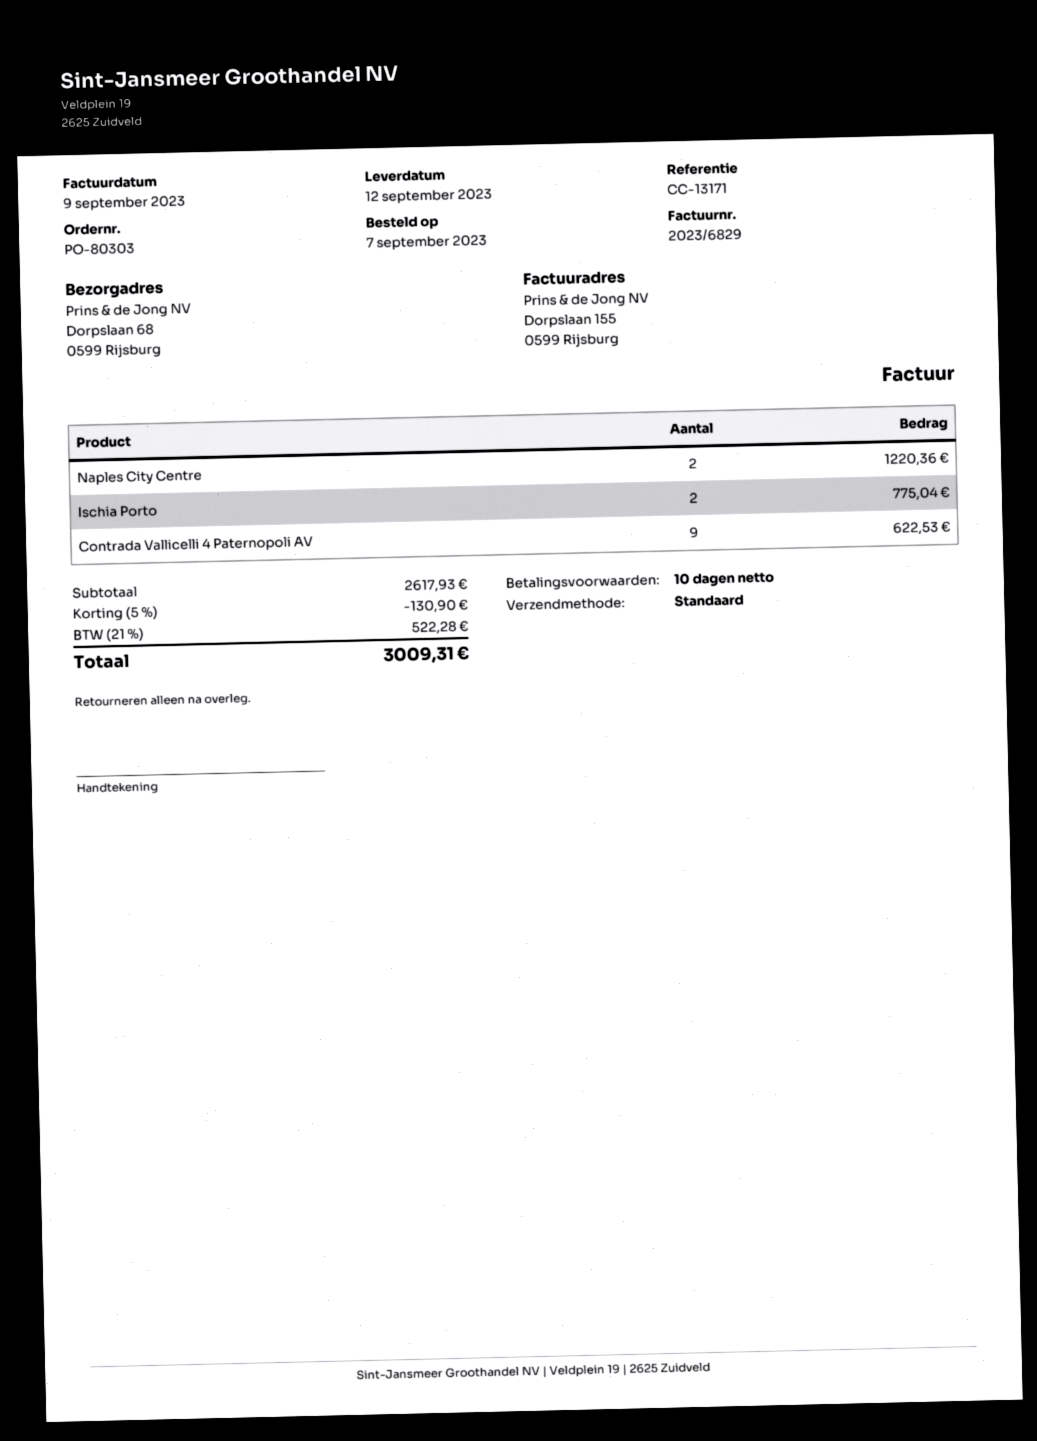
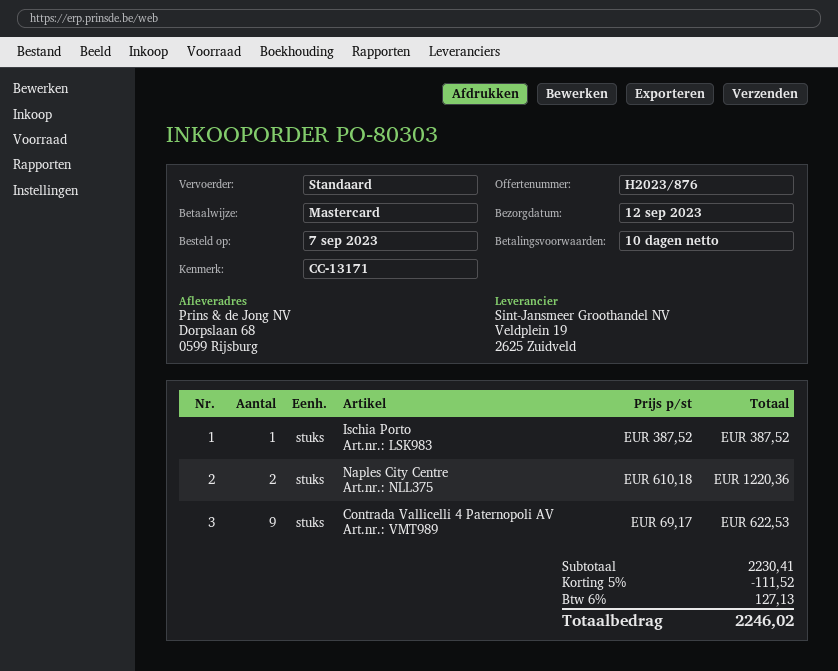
Ischia Porto: 2 for 775.04 -> 1 for 387.52
subtotal: 2617.93 -> 2230.41
discount: 5% = 130.90 -> 5% = 111.52
tax: 21% = 522.28 -> 6% = 127.13
total: 3009.31 -> 2246.02

